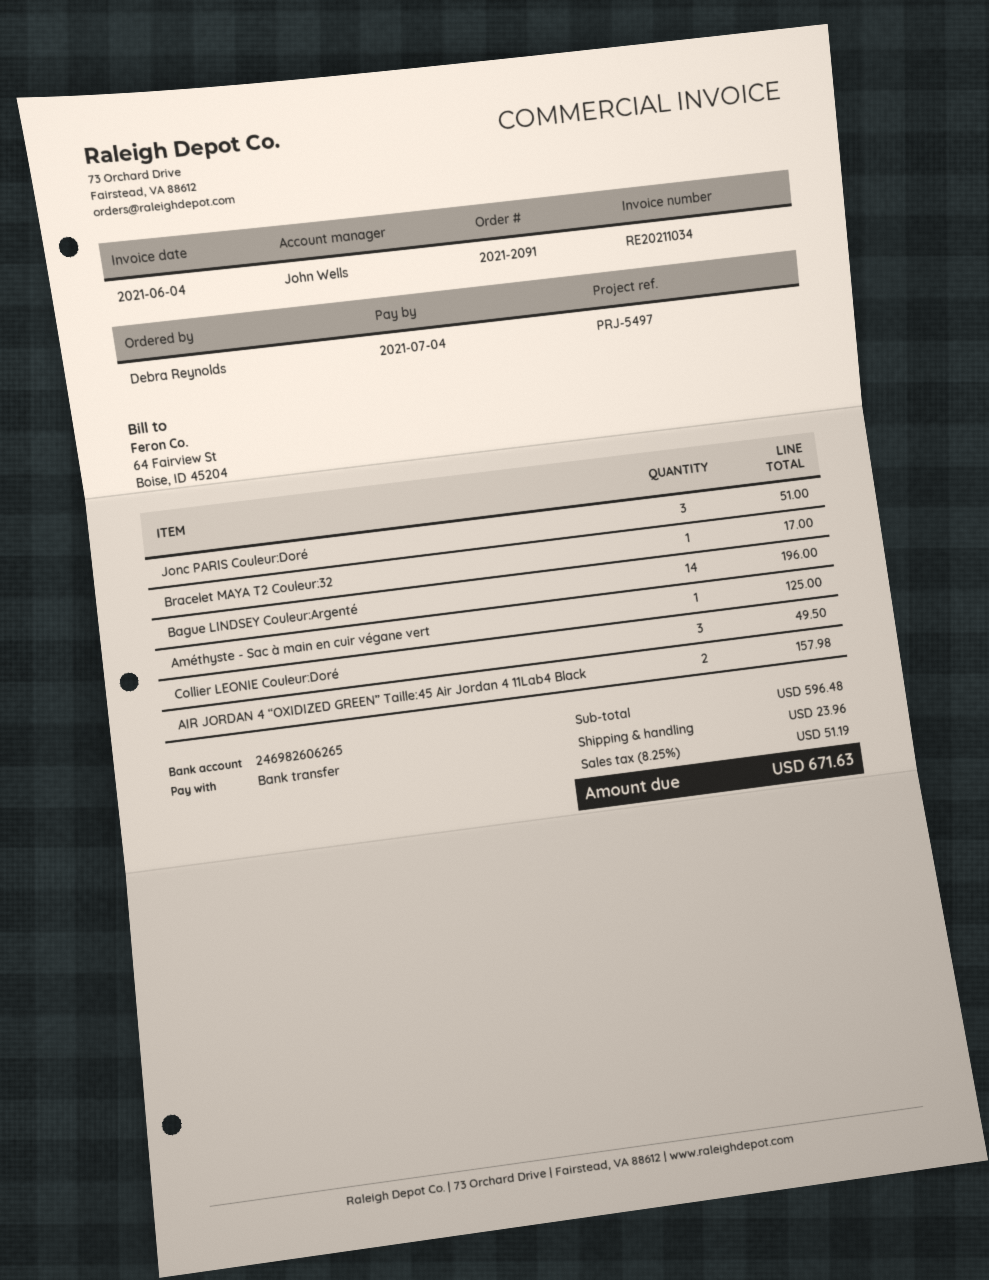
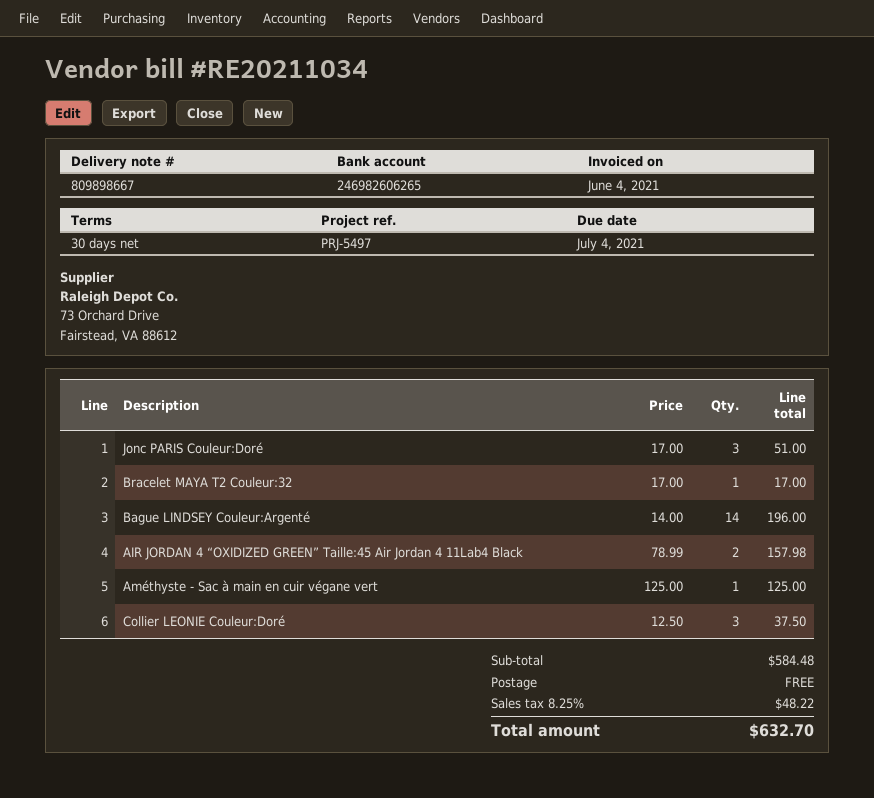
Collier LEONIE Couleur:Doré: 3 for 49.50 -> 3 for 37.50
subtotal: 596.48 -> 584.48
shipping: 23.96 -> 0.00
tax: 8.25% = 51.19 -> 8.25% = 48.22
total: 671.63 -> 632.70

